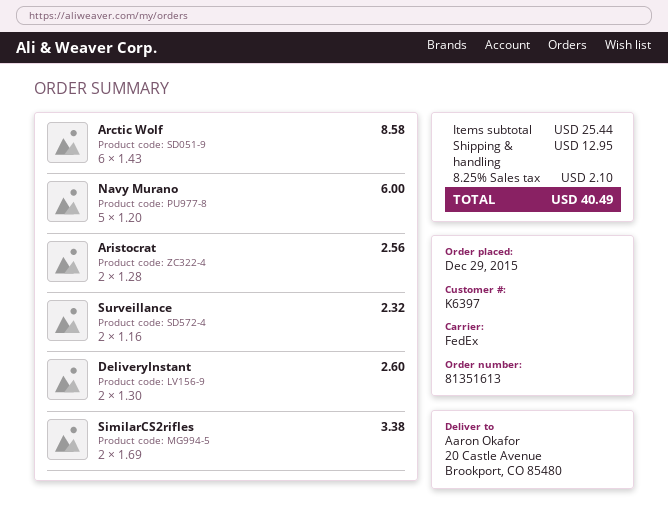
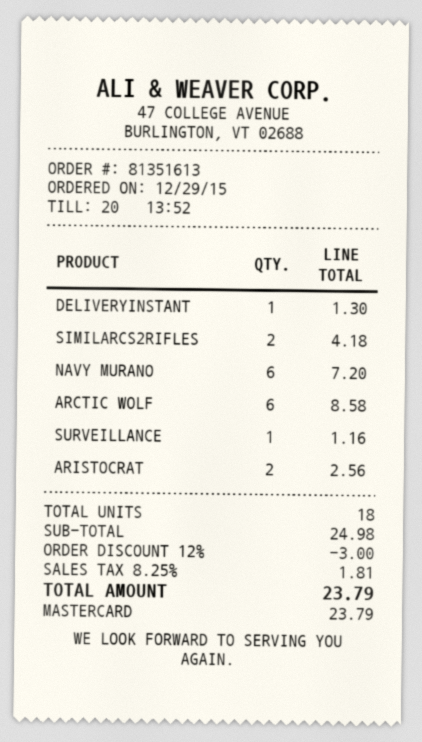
Navy Murano: 5 for 6.00 -> 6 for 7.20
Surveillance: 2 for 2.32 -> 1 for 1.16
DeliveryInstant: 2 for 2.60 -> 1 for 1.30
SimilarCS2rifles: 2 for 3.38 -> 2 for 4.18
subtotal: 25.44 -> 24.98
discount: none -> 12% = 3.00
shipping: 12.95 -> none
tax: 8.25% = 2.10 -> 8.25% = 1.81
total: 40.49 -> 23.79

